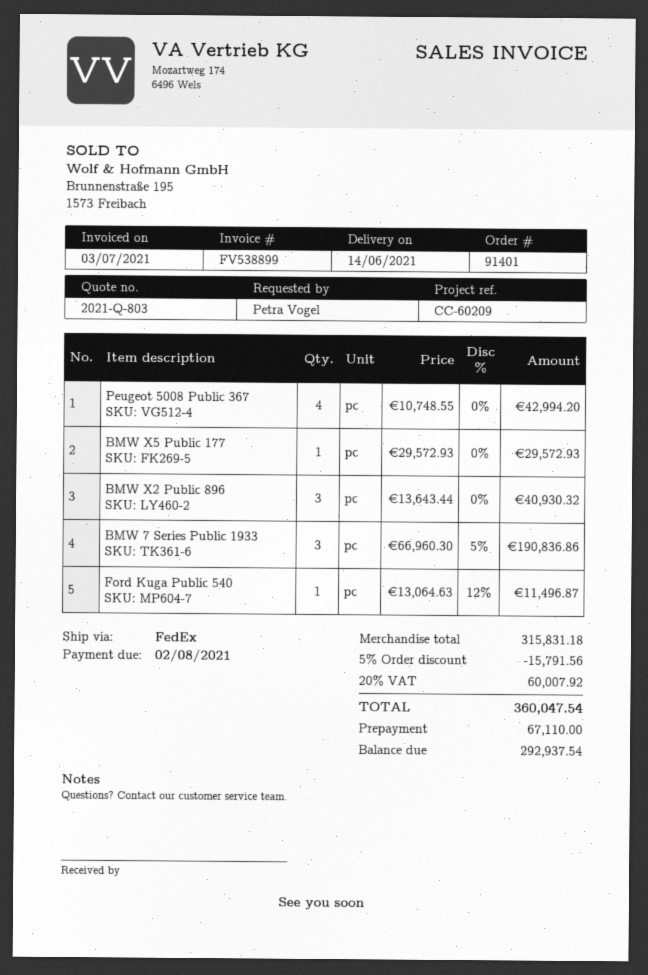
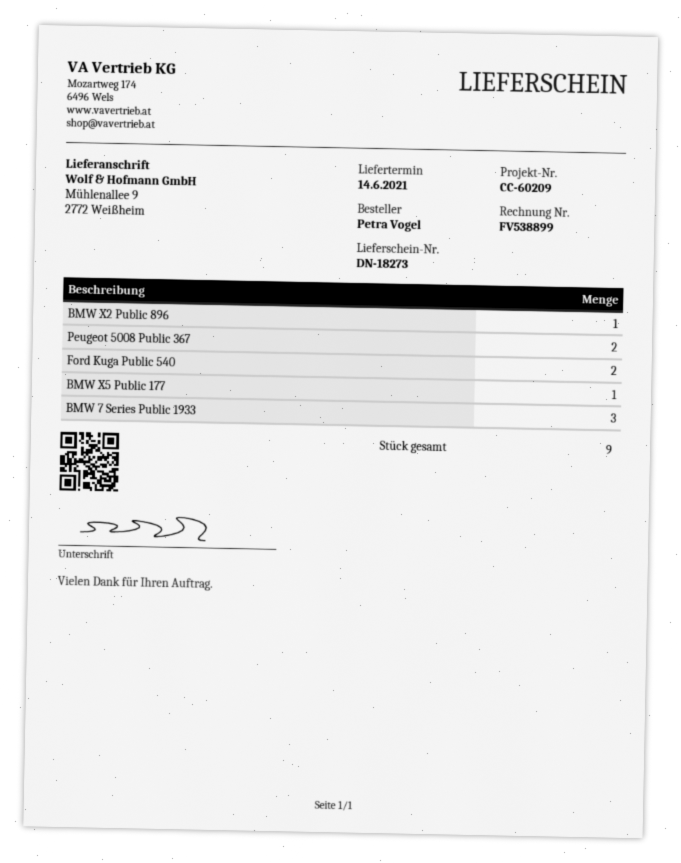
Peugeot 5008 Public 367: 4 -> 2
BMW X2 Public 896: 3 -> 1
Ford Kuga Public 540: 1 -> 2

